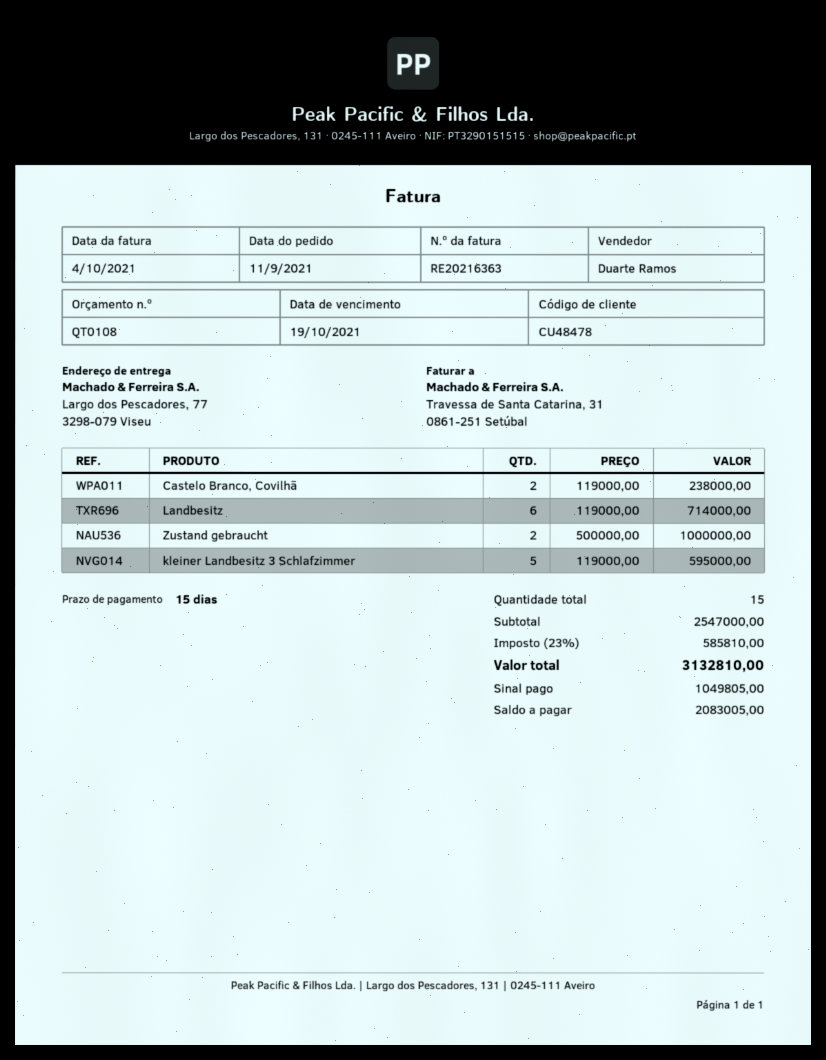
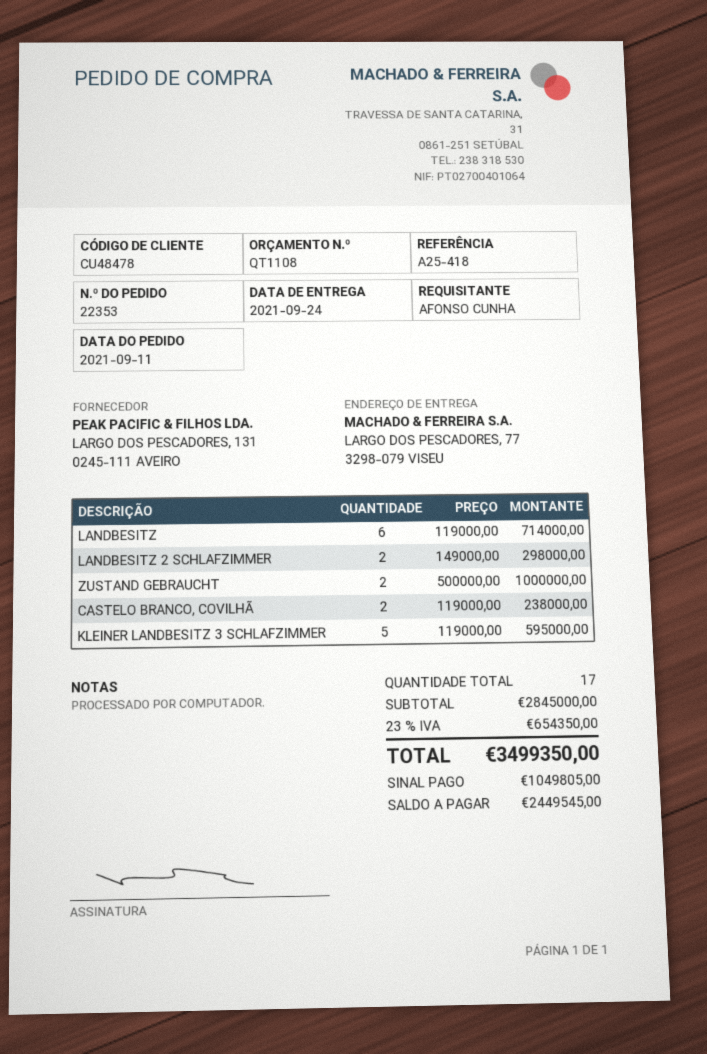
quote number: QT0108 -> QT1108
LANDBESITZ 2 SCHLAFZIMMER: none -> 2 x 149000.00 = 298000.00
total quantity: 15 -> 17
subtotal: 2547000.00 -> 2845000.00
tax: 23% = 585810.00 -> 23% = 654350.00
total: 3132810.00 -> 3499350.00
balance: 2083005.00 -> 2449545.00

